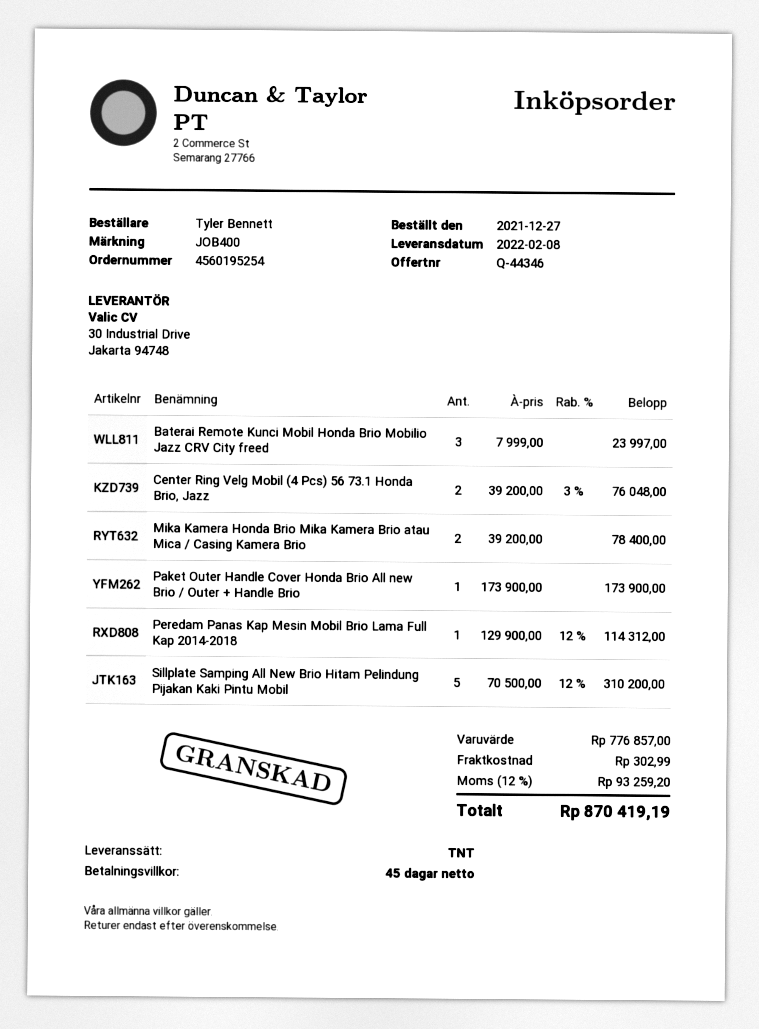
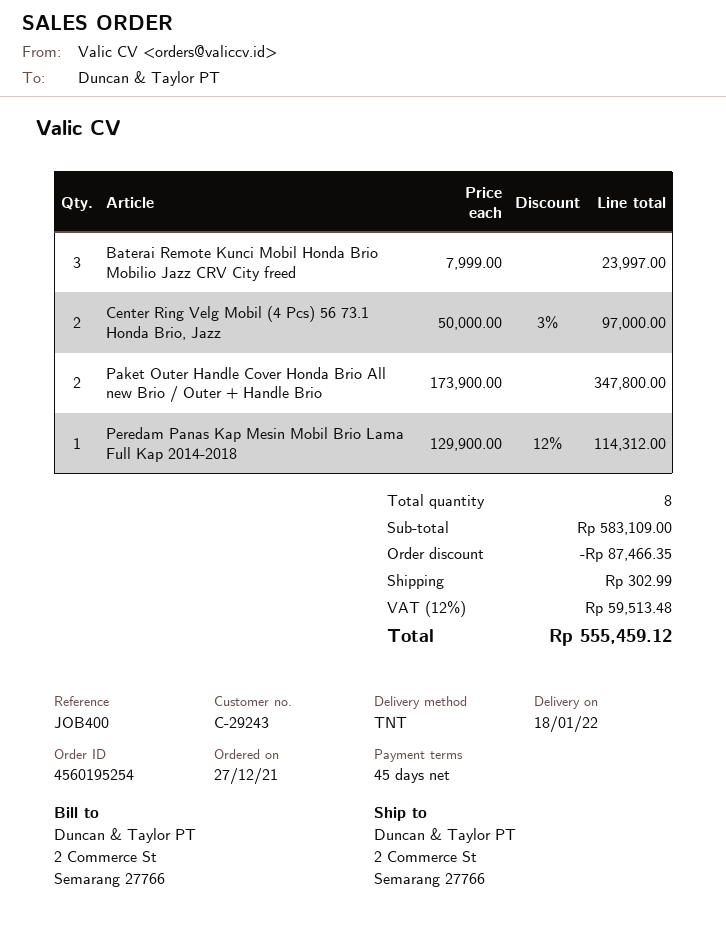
delivery date: 2022-02-08 -> 2022-01-18
Center Ring Velg Mobil (4 Pcs) 56 73.1 Honda Brio, Jazz: 2 x 39200.00 - 3% = 76048.00 -> 2 x 50000.00 - 3% = 97000.00
Mika Kamera Honda Brio Mika Kamera Brio atau Mica / Casing Kamera Brio: 2 x 39200.00 = 78400.00 -> none
Paket Outer Handle Cover Honda Brio All new Brio / Outer + Handle Brio: 1 x 173900.00 = 173900.00 -> 2 x 173900.00 = 347800.00
Sillplate Samping All New Brio Hitam Pelindung Pijakan Kaki Pintu Mobil: 5 x 70500.00 - 12% = 310200.00 -> none
subtotal: 776857.00 -> 583109.00
discount: none -> 87466.35
tax: 12% = 93259.20 -> 12% = 59513.48
total: 870419.19 -> 555459.12

